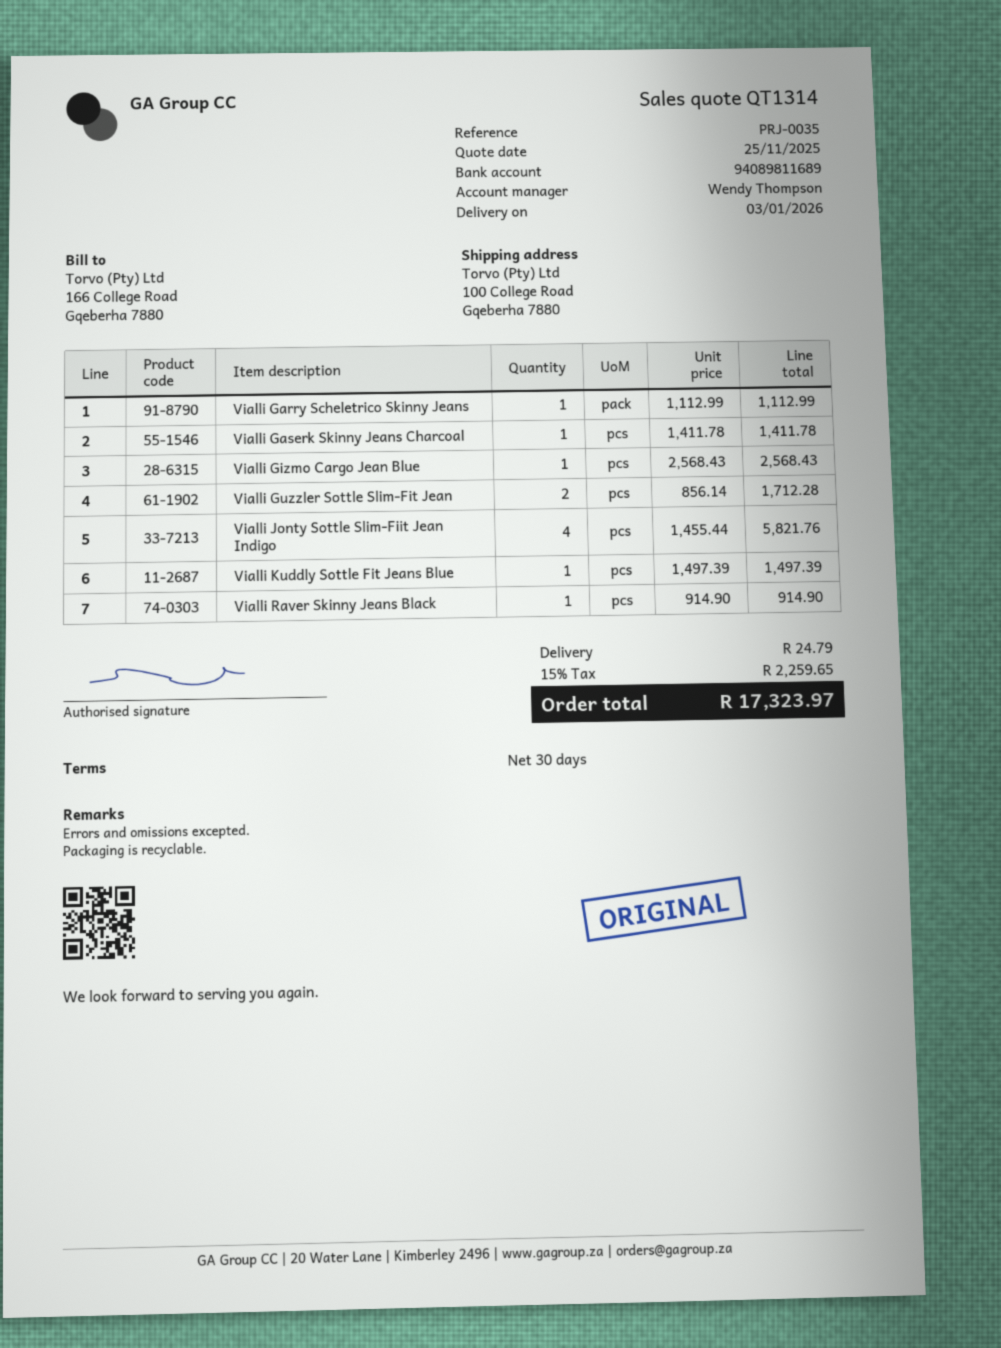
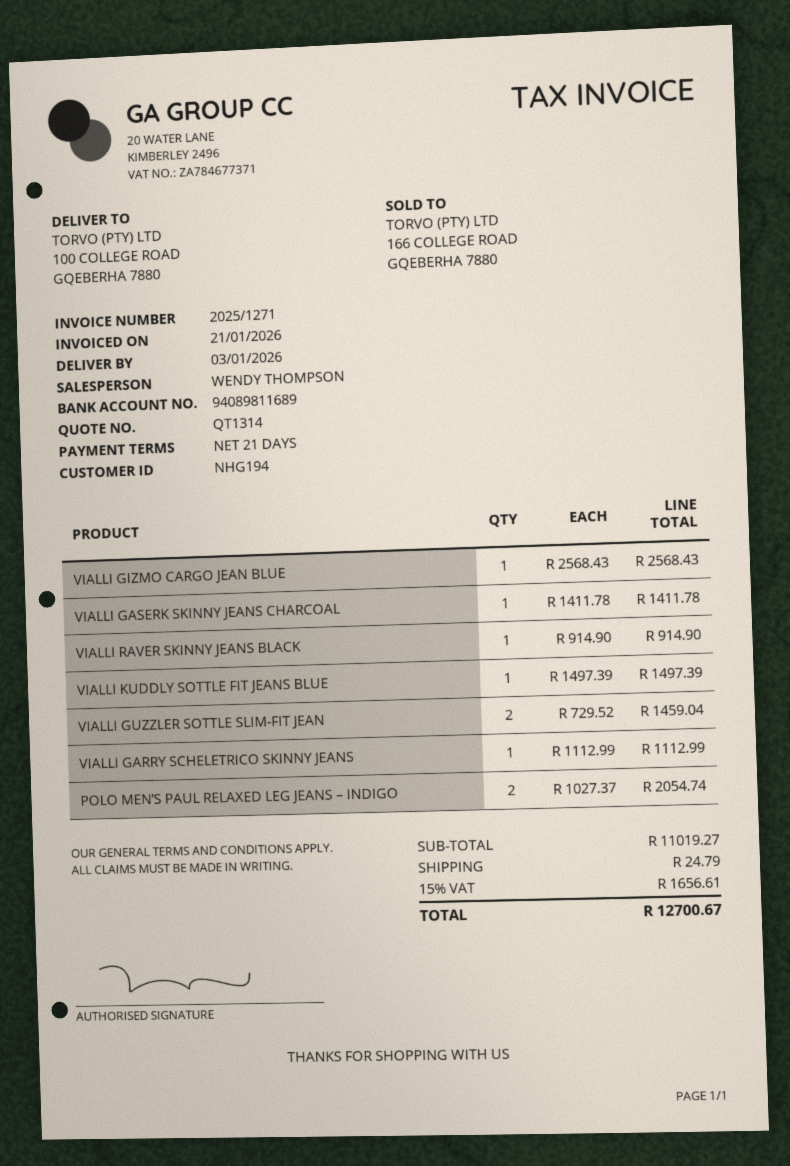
payment terms: 30 days -> 21 days
Vialli Guzzler Sottle Slim-Fit Jean: 2 x 856.14 = 1712.28 -> 2 x 729.52 = 1459.04
Vialli Jonty Sottle Slim-Fiit Jean Indigo: 4 x 1455.44 = 5821.76 -> none
POLO MEN’S PAUL RELAXED LEG JEANS – INDIGO: none -> 2 x 1027.37 = 2054.74
tax: 15% = 2259.65 -> 15% = 1656.61
total: 17323.97 -> 12700.67

